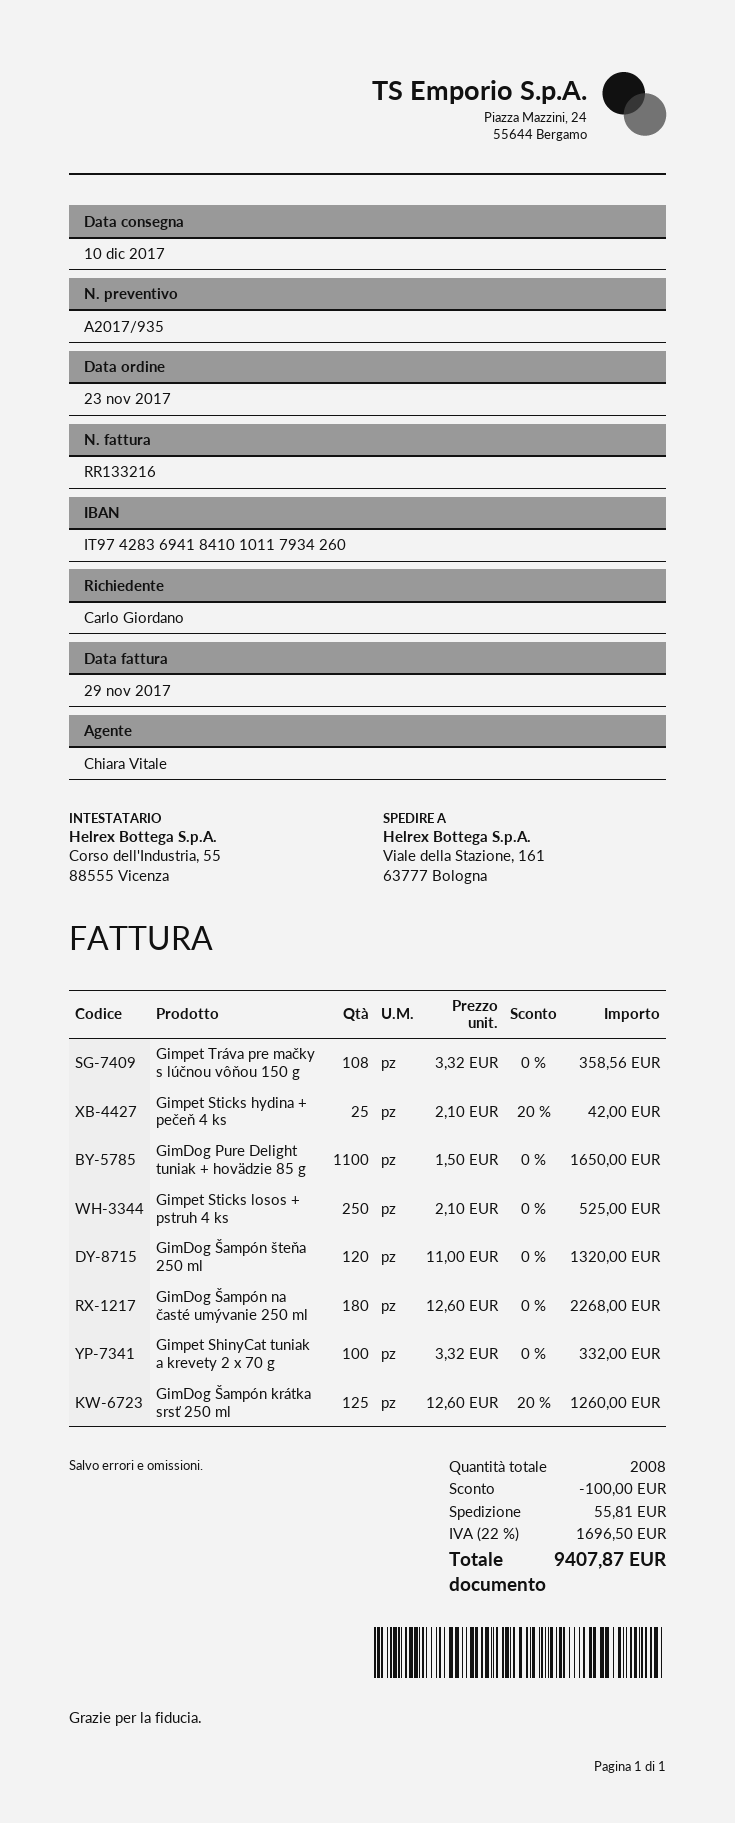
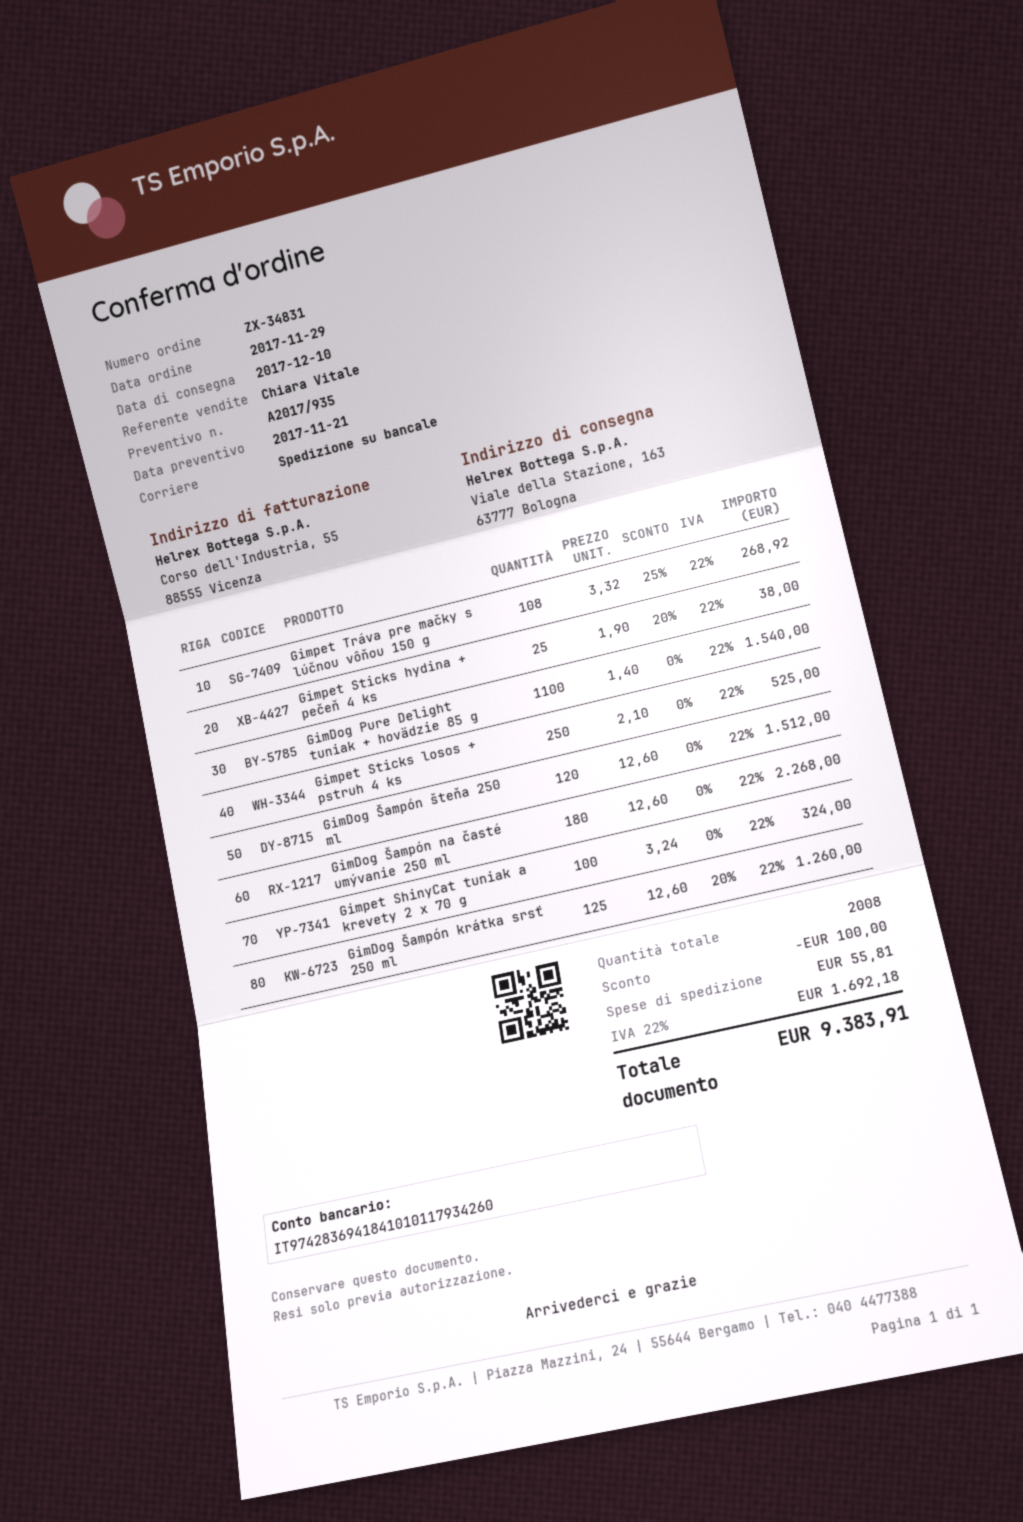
order date: 2017-11-23 -> 2017-11-29
ship to: Viale della Stazione, 161, 63777 Bologna -> Viale della Stazione, 163, 63777 Bologna
Gimpet Tráva pre mačky s lúčnou vôňou 150 g: 108 x 3.32 = 358.56 -> 108 x 3.32 - 25% = 268.92
Gimpet Sticks hydina + pečeň 4 ks: 25 x 2.10 - 20% = 42.00 -> 25 x 1.90 - 20% = 38.00
GimDog Pure Delight tuniak + hovädzie 85 g: 1100 x 1.50 = 1650.00 -> 1100 x 1.40 = 1540.00
GimDog Šampón šteňa 250 ml: 120 x 11.00 = 1320.00 -> 120 x 12.60 = 1512.00
Gimpet ShinyCat tuniak a krevety 2 x 70 g: 100 x 3.32 = 332.00 -> 100 x 3.24 = 324.00
tax: 22% = 1696.50 -> 22% = 1692.18
total: 9407.87 -> 9383.91

